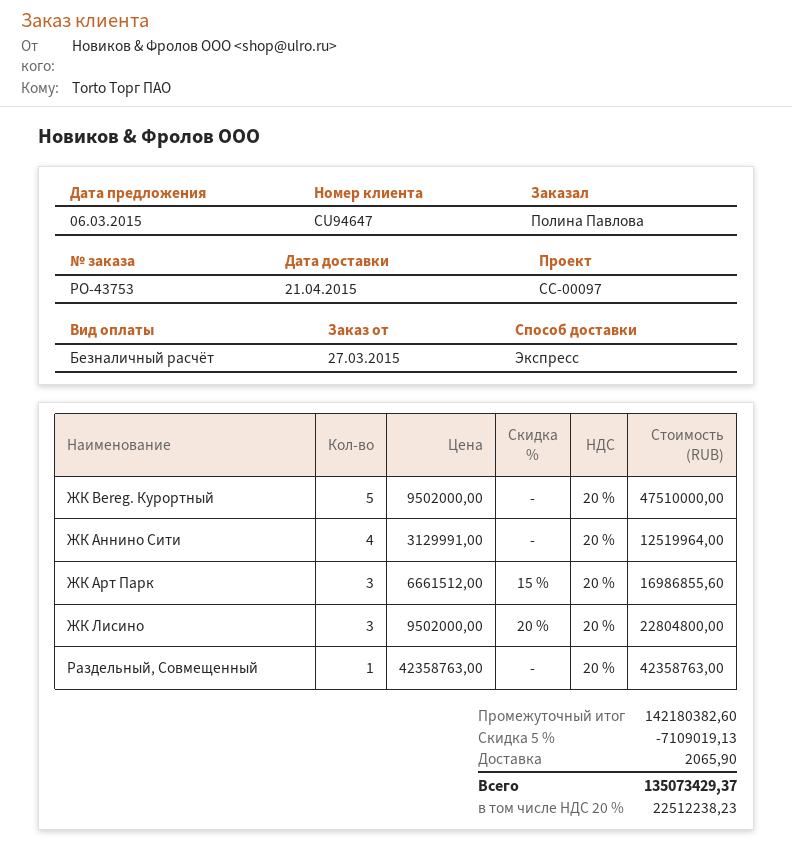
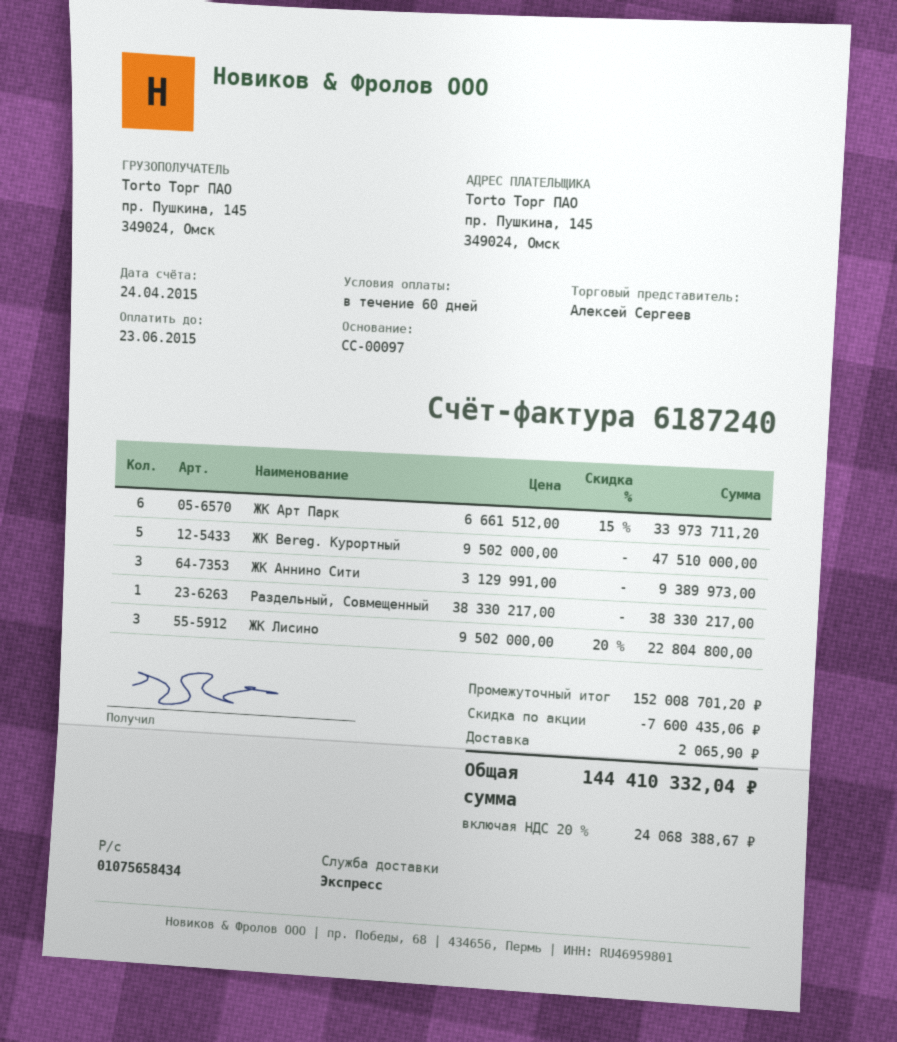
ЖК Аннино Сити: 4 x 3129991.00 = 12519964.00 -> 3 x 3129991.00 = 9389973.00
ЖК Арт Парк: 3 x 6661512.00 - 15% = 16986855.60 -> 6 x 6661512.00 - 15% = 33973711.20
Раздельный, Совмещенный: 1 x 42358763.00 = 42358763.00 -> 1 x 38330217.00 = 38330217.00
subtotal: 142180382.60 -> 152008701.20
discount: 7109019.13 -> 7600435.06
tax: 20% = 22512238.23 -> 20% = 24068388.67
total: 135073429.37 -> 144410332.04

